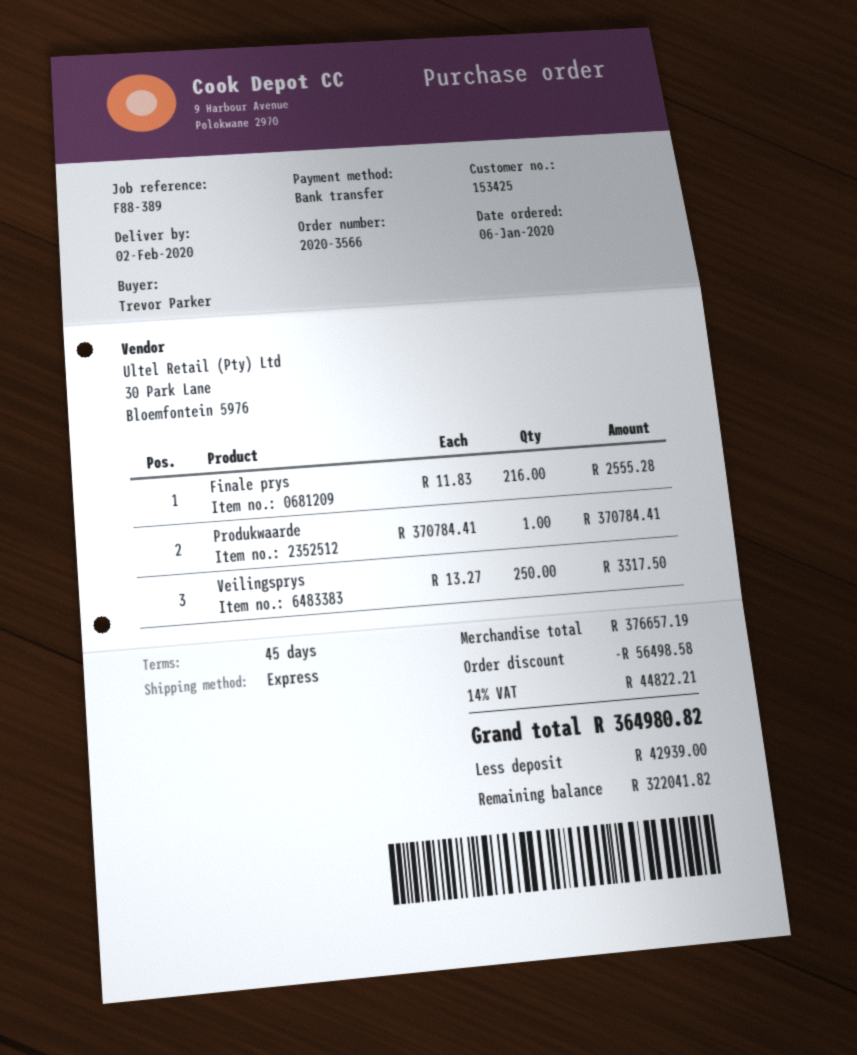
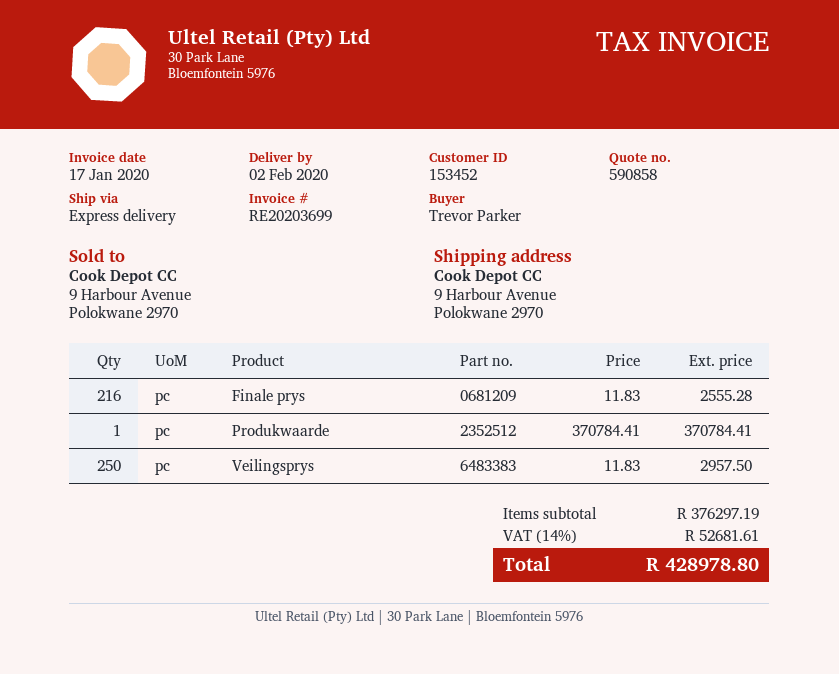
customer number: 153425 -> 153452
Veilingsprys: 250 x 13.27 = 3317.50 -> 250 x 11.83 = 2957.50
subtotal: 376657.19 -> 376297.19
discount: 56498.58 -> none
tax: 14% = 44822.21 -> 14% = 52681.61
total: 364980.82 -> 428978.80

